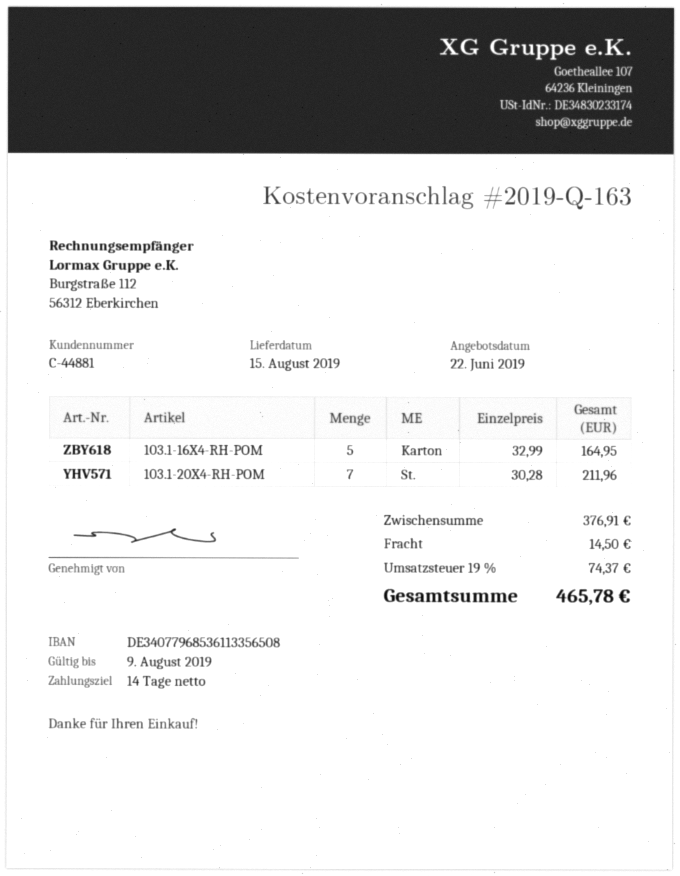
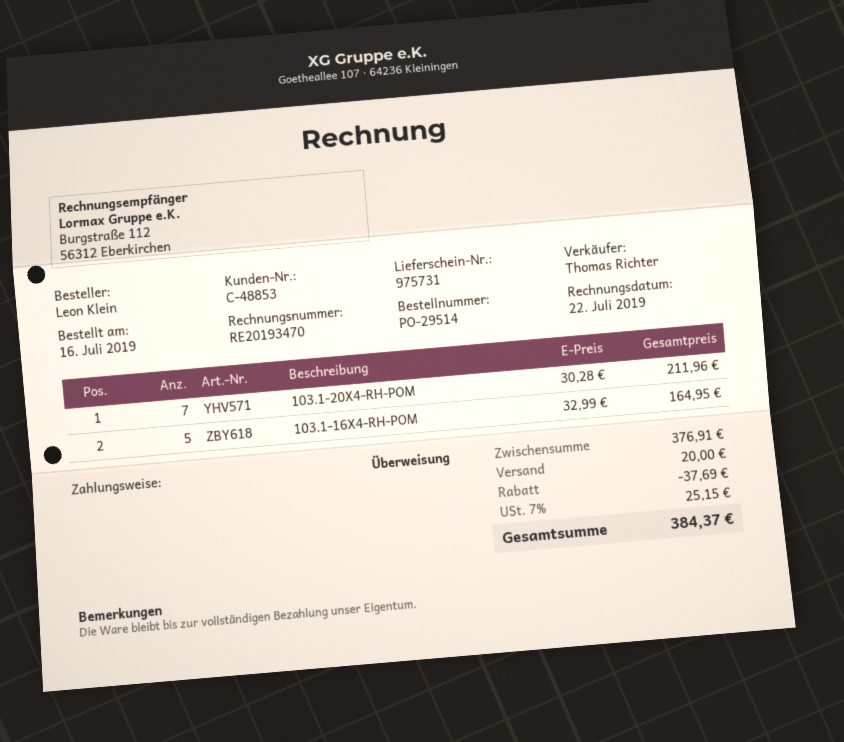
customer number: C-44881 -> C-48853
discount: none -> 37.69
shipping: 14.50 -> 20.00
tax: 19% = 74.37 -> 7% = 25.15
total: 465.78 -> 384.37

